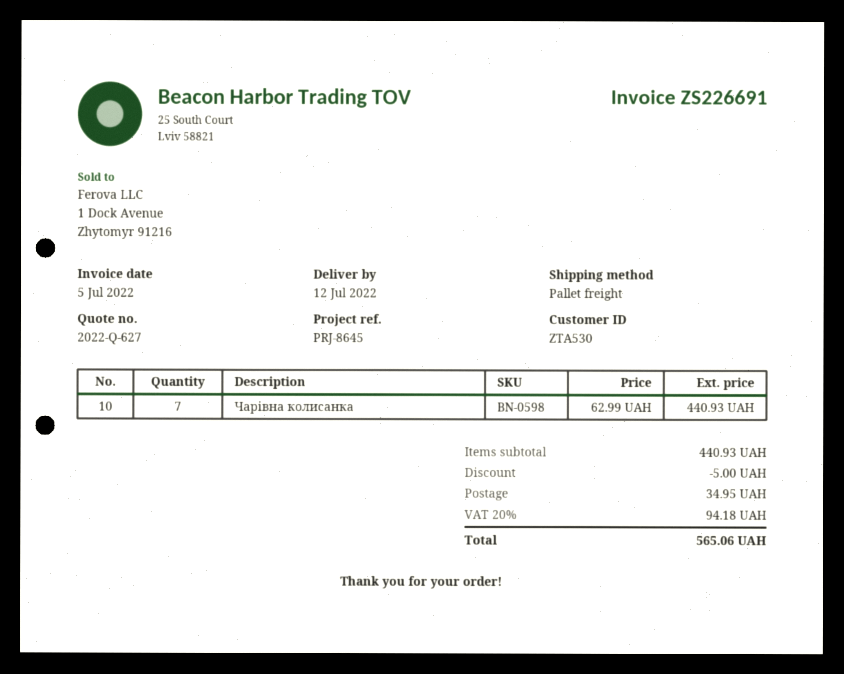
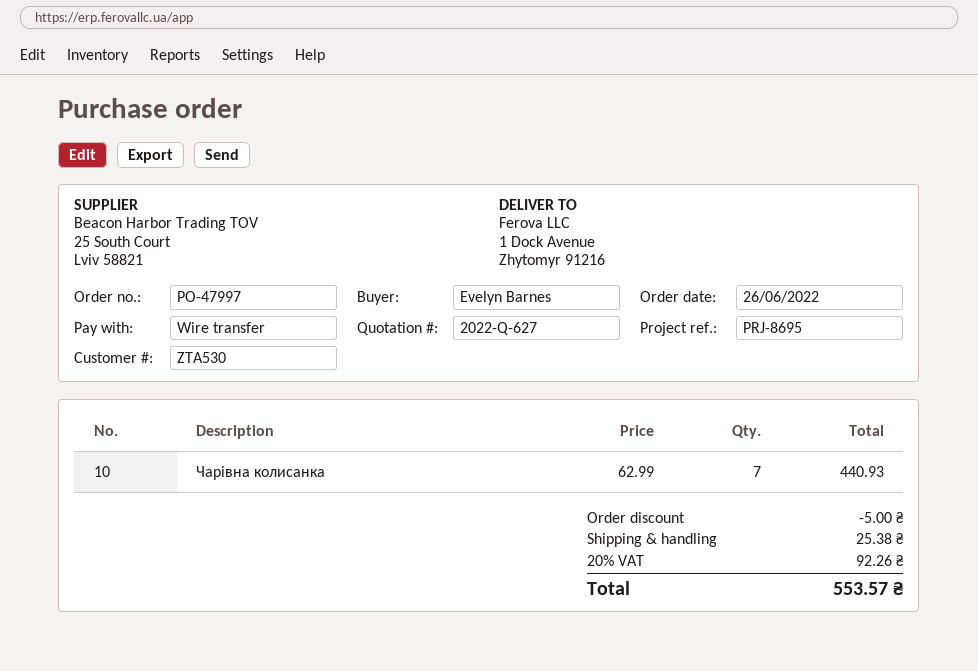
reference: PRJ-8645 -> PRJ-8695
shipping: 34.95 -> 25.38
tax: 20% = 94.18 -> 20% = 92.26
total: 565.06 -> 553.57

